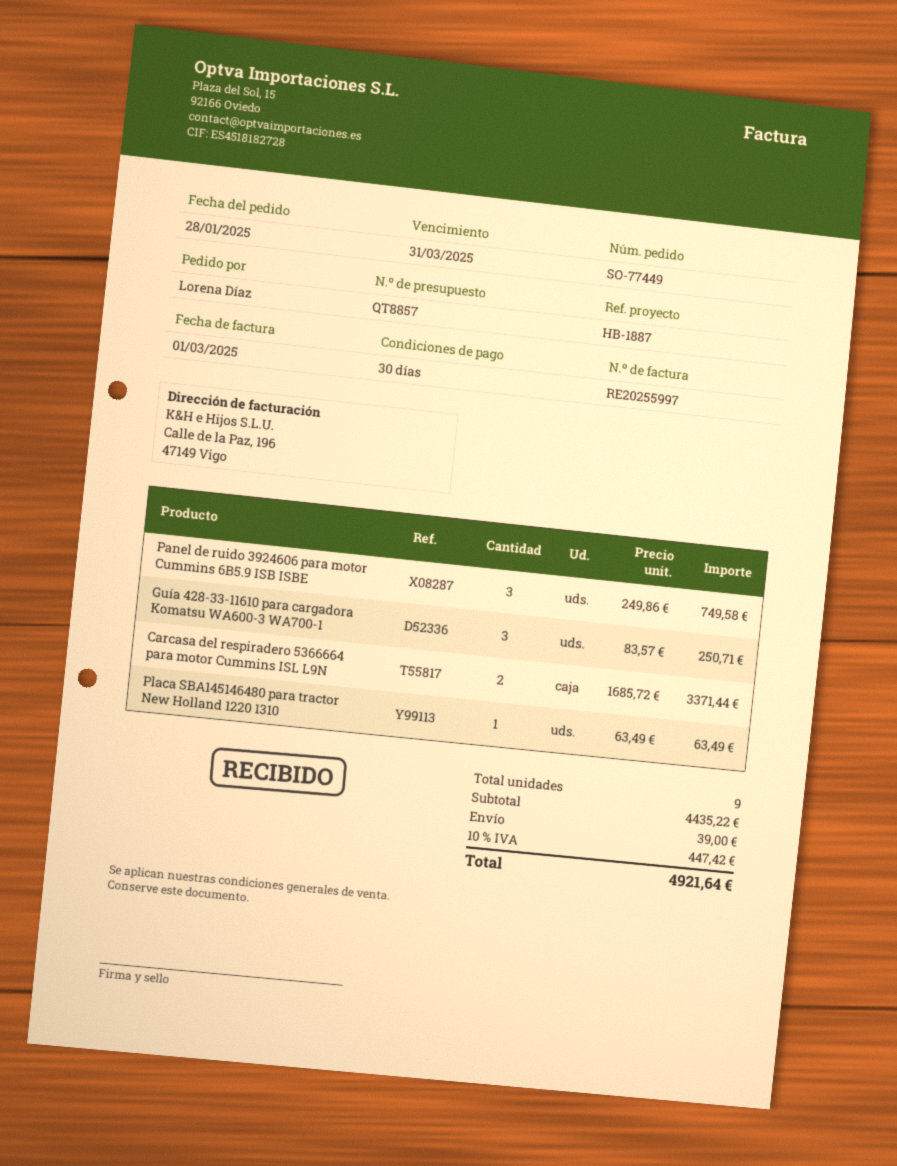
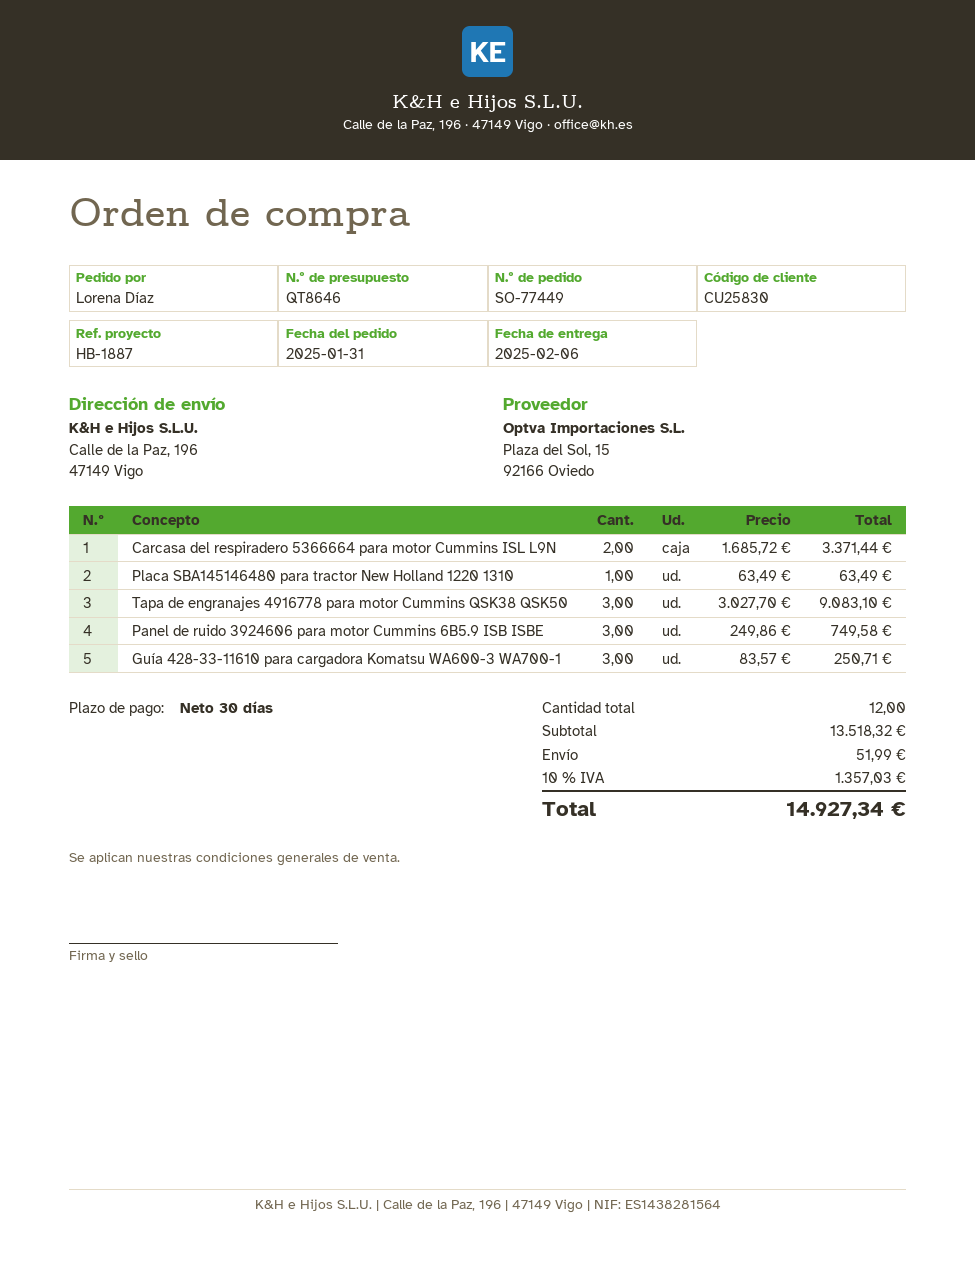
quote number: QT8857 -> QT8646
order date: 2025-01-28 -> 2025-01-31
Tapa de engranajes 4916778 para motor Cummins QSK38 QSK50: none -> 3 x 3027.70 = 9083.10
total quantity: 9 -> 12
subtotal: 4435.22 -> 13518.32
shipping: 39.00 -> 51.99
tax: 10% = 447.42 -> 10% = 1357.03
total: 4921.64 -> 14927.34

